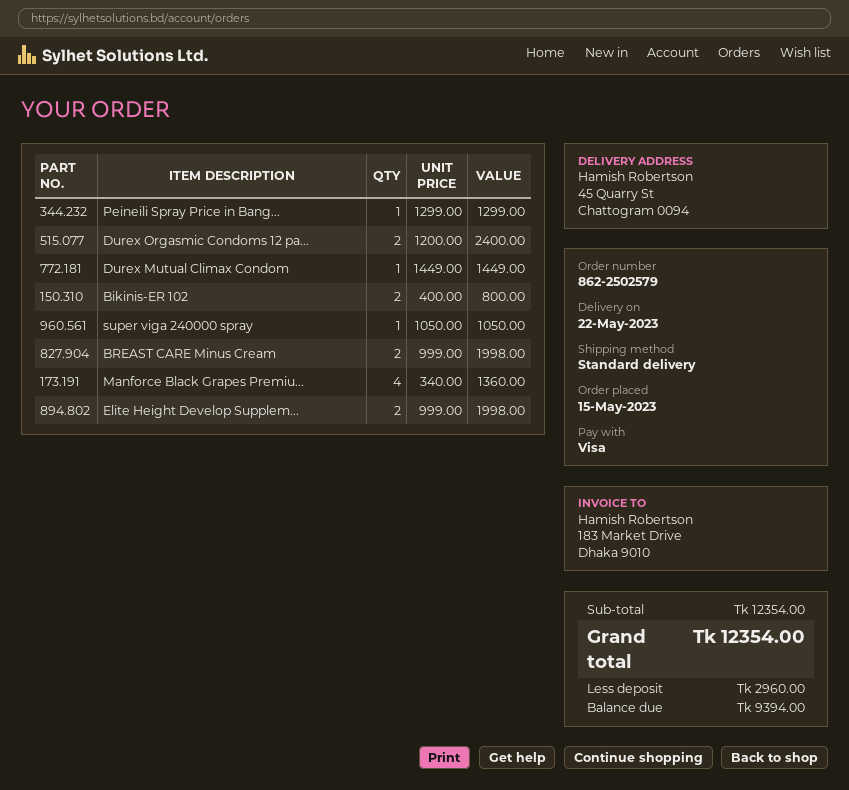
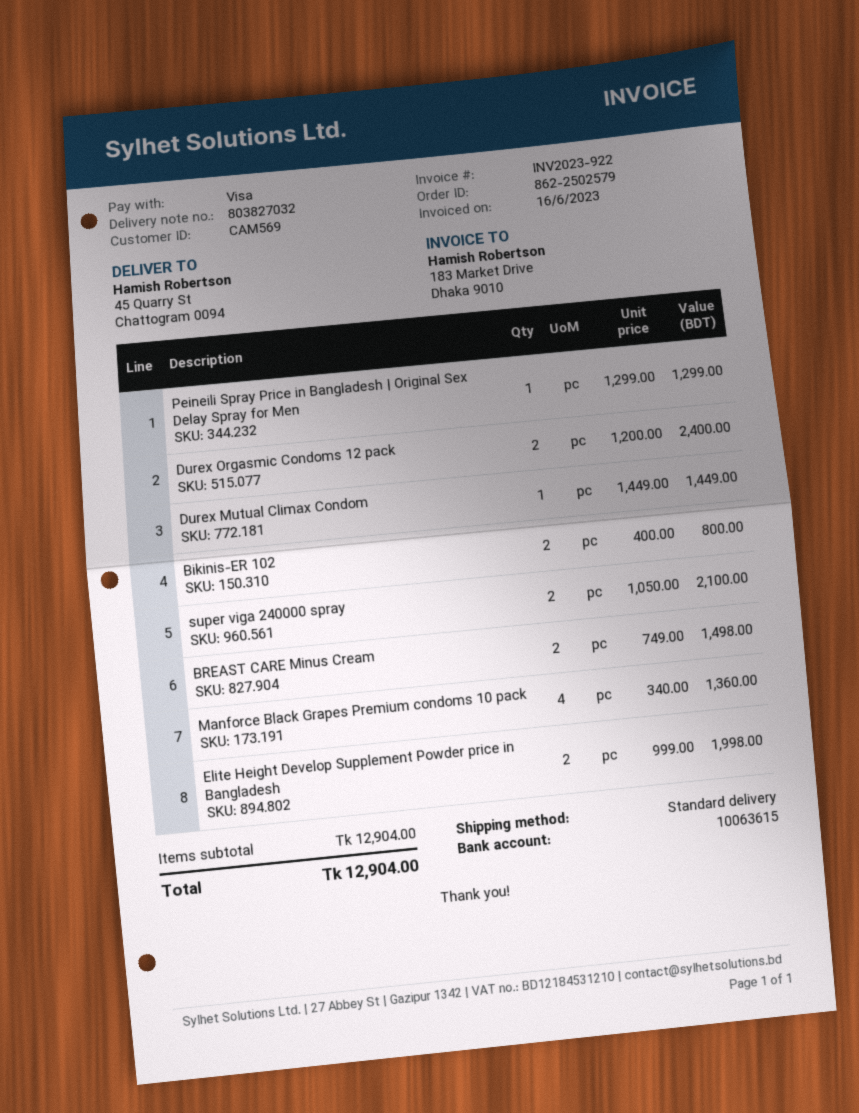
super viga 240000 spray: 1 x 1050.00 = 1050.00 -> 2 x 1050.00 = 2100.00
BREAST CARE Minus Cream: 2 x 999.00 = 1998.00 -> 2 x 749.00 = 1498.00
subtotal: 12354.00 -> 12904.00
total: 12354.00 -> 12904.00

